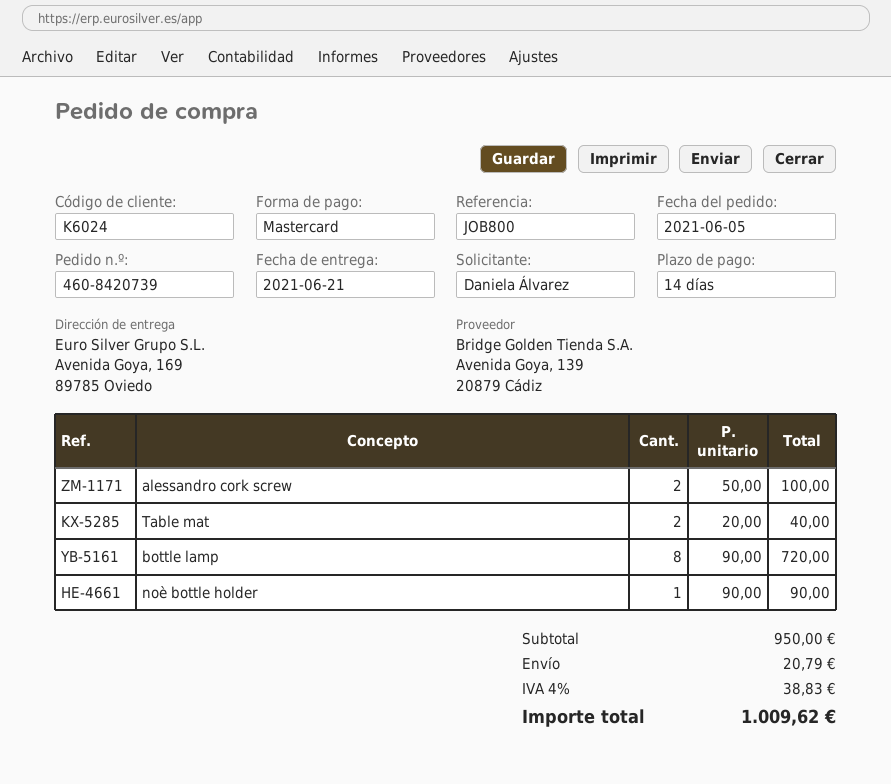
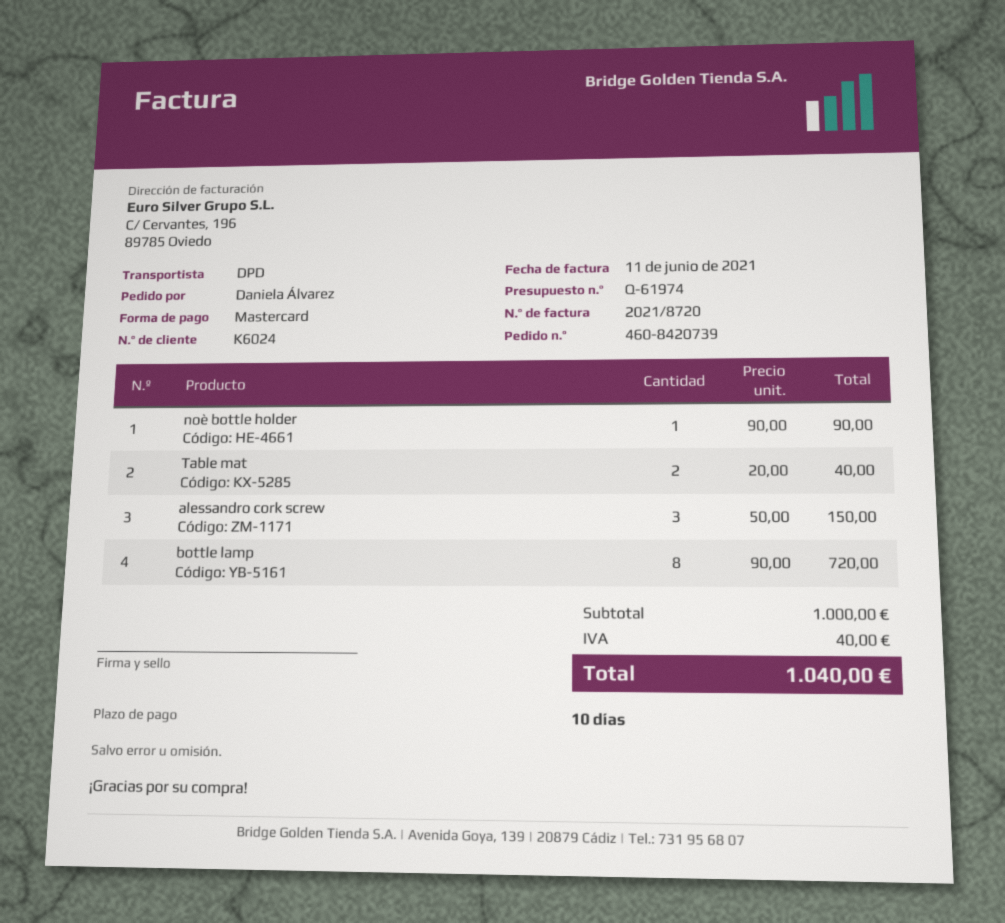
payment terms: 14 days -> 10 days
alessandro cork screw: 2 x 50.00 = 100.00 -> 3 x 50.00 = 150.00
subtotal: 950.00 -> 1000.00
shipping: 20.79 -> none
tax: 38.83 -> 40.00
total: 1009.62 -> 1040.00

